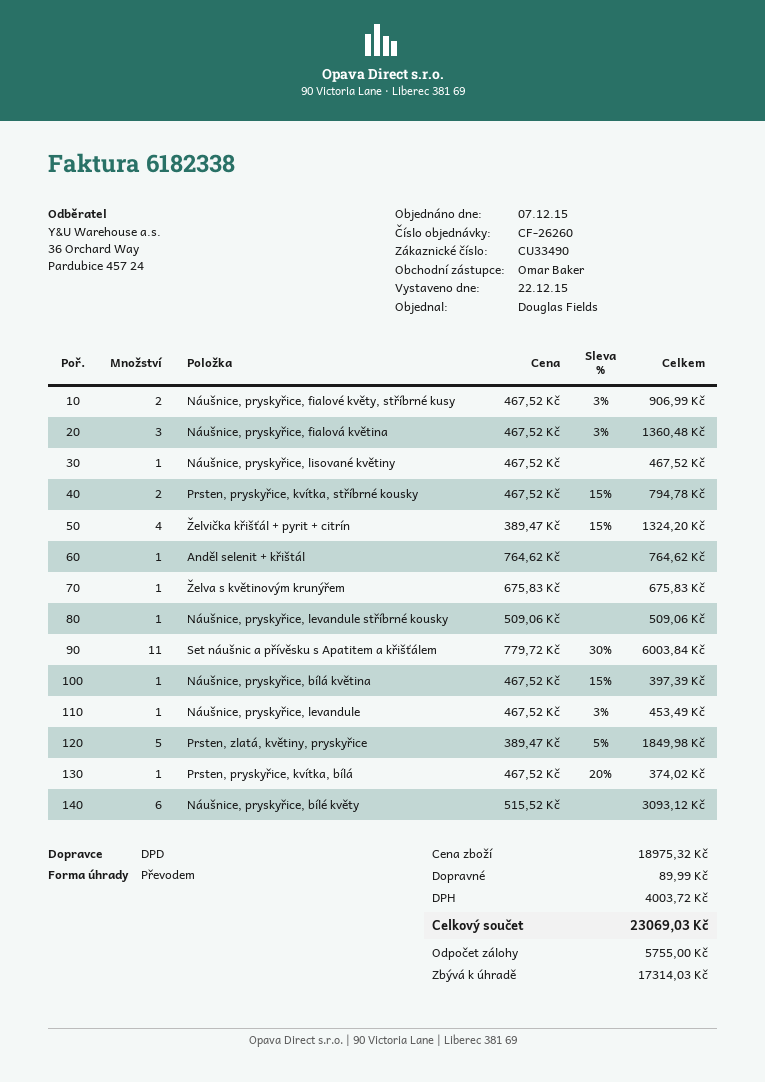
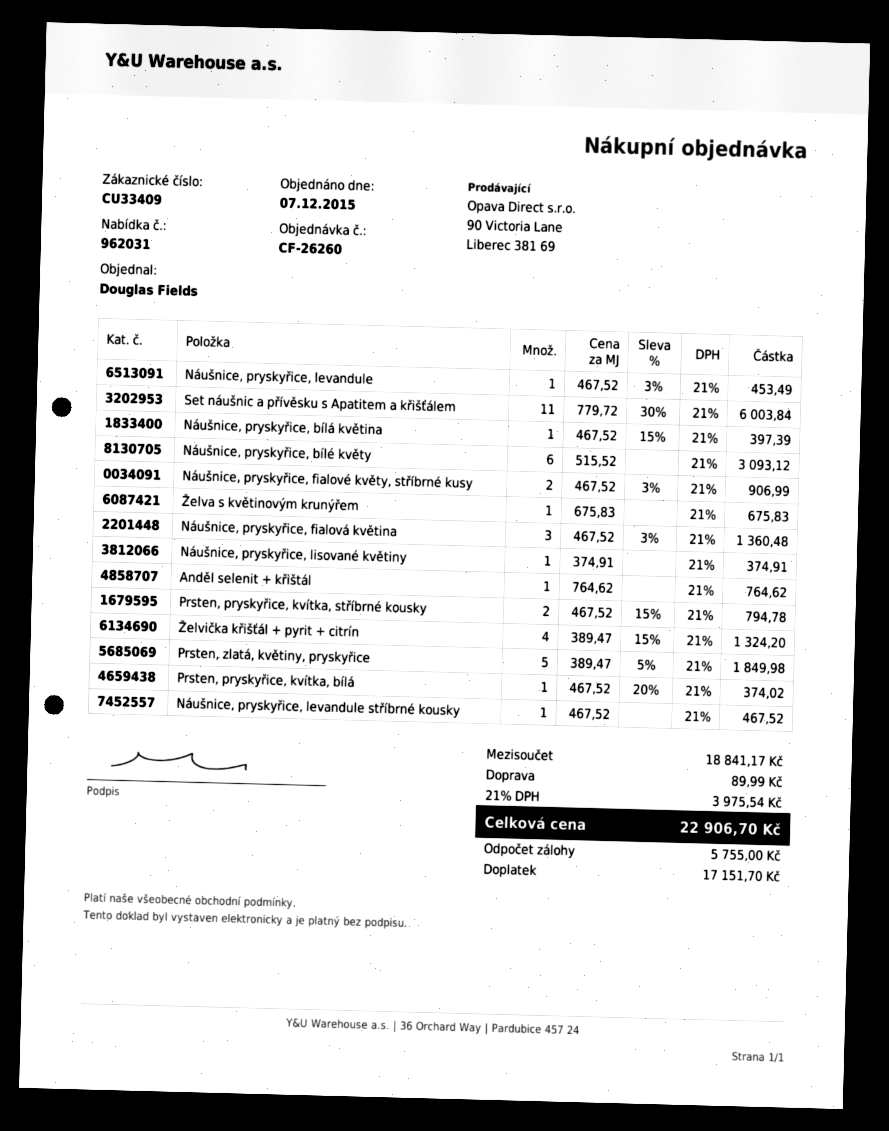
customer number: CU33490 -> CU33409
Náušnice, pryskyřice, lisované květiny: 1 x 467.52 = 467.52 -> 1 x 374.91 = 374.91
Náušnice, pryskyřice, levandule stříbrné kousky: 1 x 509.06 = 509.06 -> 1 x 467.52 = 467.52
subtotal: 18975.32 -> 18841.17
tax: 4003.72 -> 3975.54
total: 23069.03 -> 22906.70
balance: 17314.03 -> 17151.70

